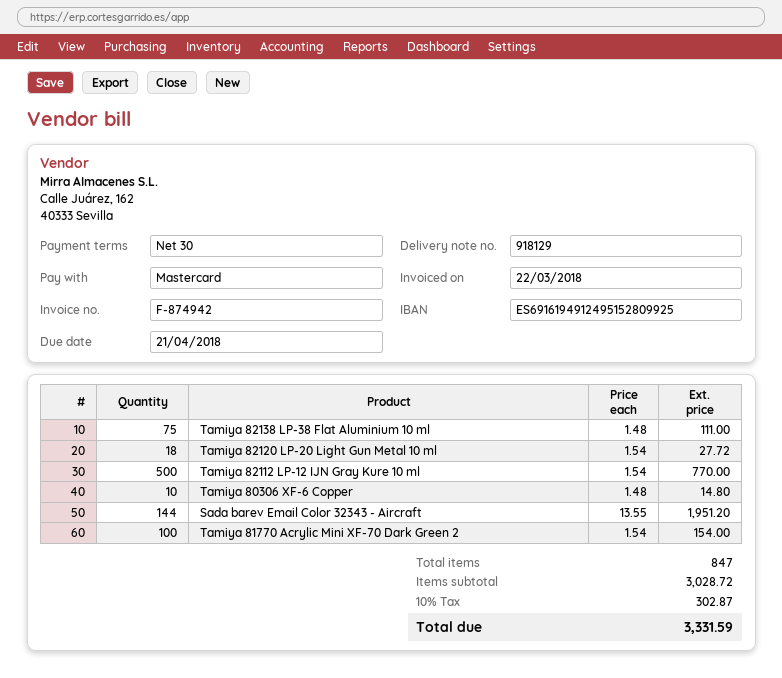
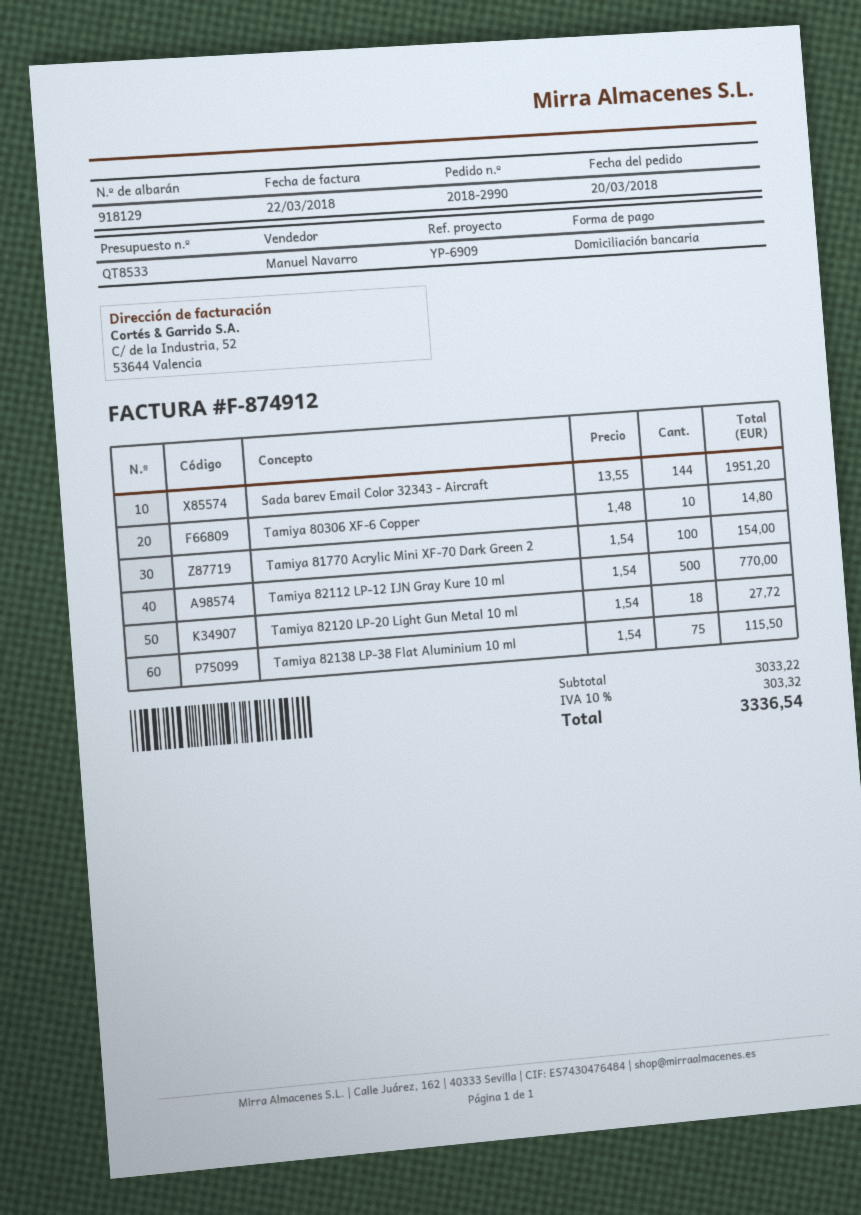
invoice number: F-874942 -> F-874912
payment method: Mastercard -> direct debit
Tamiya 82138 LP-38 Flat Aluminium 10 ml: 75 x 1.48 = 111.00 -> 75 x 1.54 = 115.50
subtotal: 3028.72 -> 3033.22
tax: 10% = 302.87 -> 10% = 303.32
total: 3331.59 -> 3336.54

